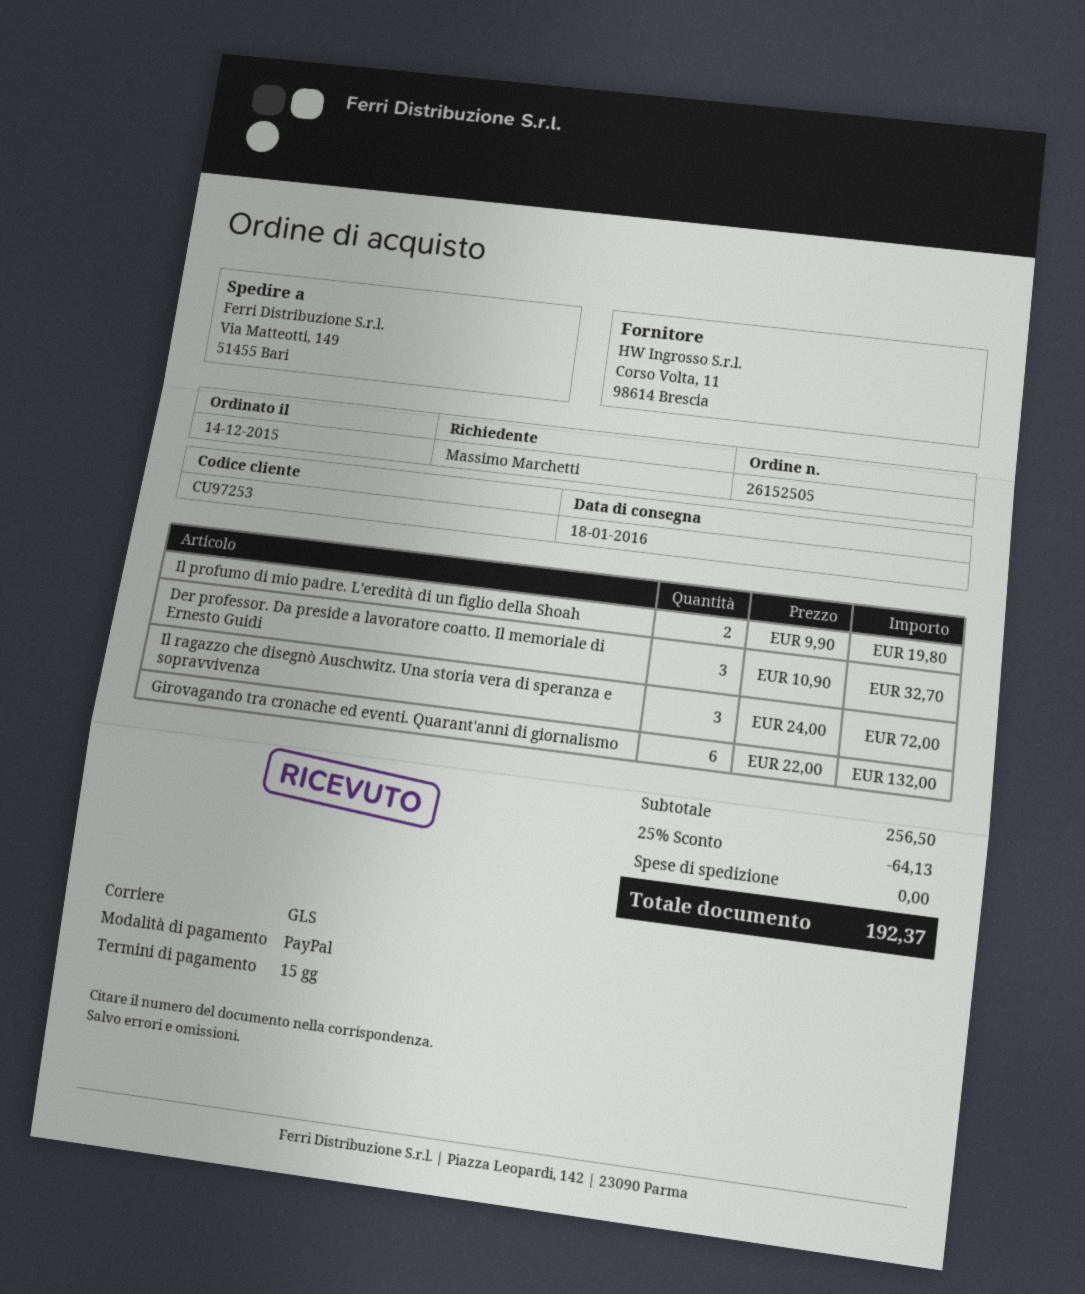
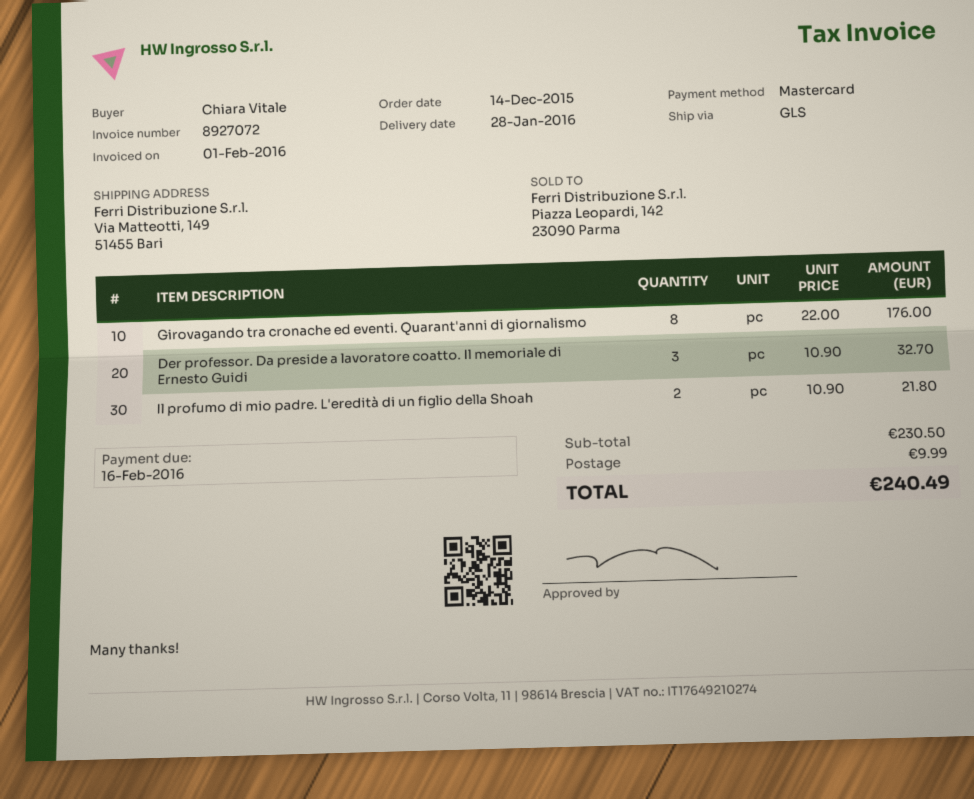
delivery date: 2016-01-18 -> 2016-01-28
ordered by: Massimo Marchetti -> Chiara Vitale
payment method: PayPal -> Mastercard
Il profumo di mio padre. L'eredità di un figlio della Shoah: 2 x 9.90 = 19.80 -> 2 x 10.90 = 21.80
Il ragazzo che disegnò Auschwitz. Una storia vera di speranza e sopravvivenza: 3 x 24.00 = 72.00 -> none
Girovagando tra cronache ed eventi. Quarant'anni di giornalismo: 6 x 22.00 = 132.00 -> 8 x 22.00 = 176.00
subtotal: 256.50 -> 230.50
discount: 25% = 64.13 -> none
shipping: 0.00 -> 9.99
total: 192.37 -> 240.49

